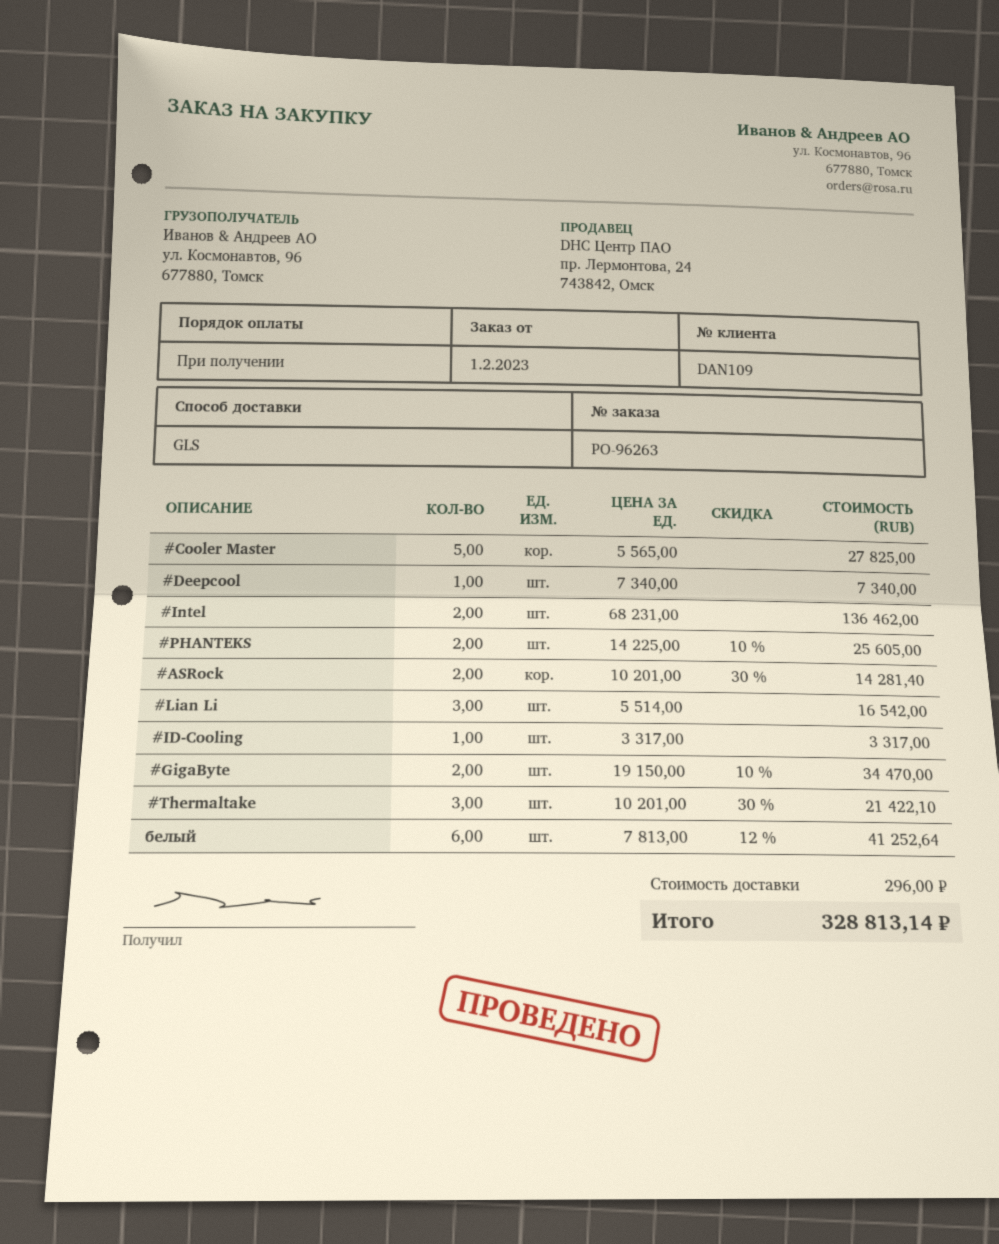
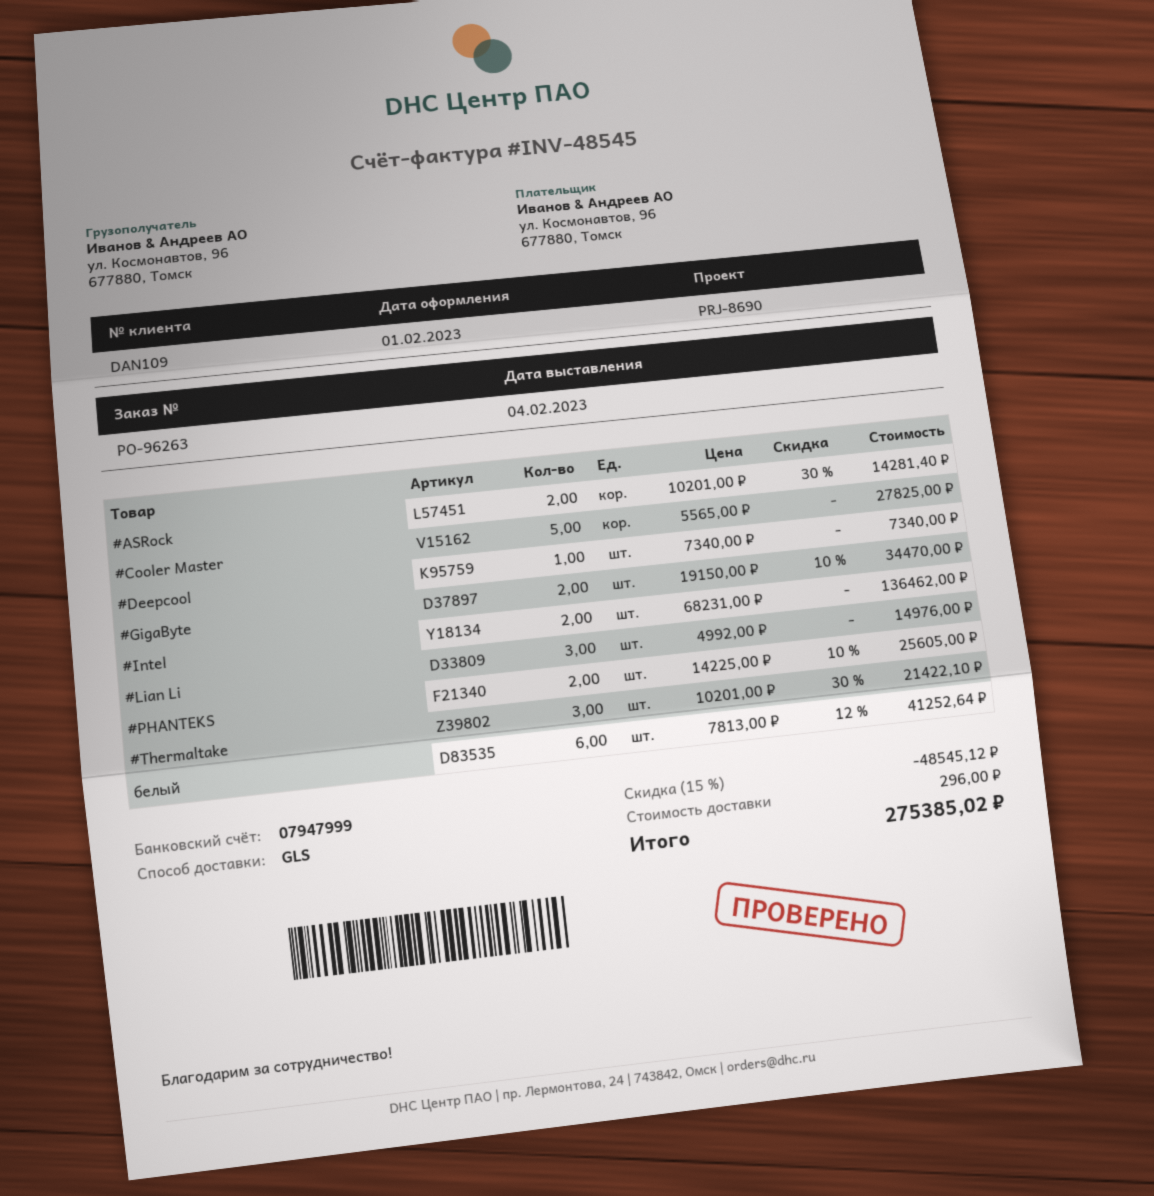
#Lian Li: 3 x 5514.00 = 16542.00 -> 3 x 4992.00 = 14976.00
#ID-Cooling: 1 x 3317.00 = 3317.00 -> none
discount: none -> 15% = 48545.12
total: 328813.14 -> 275385.02

